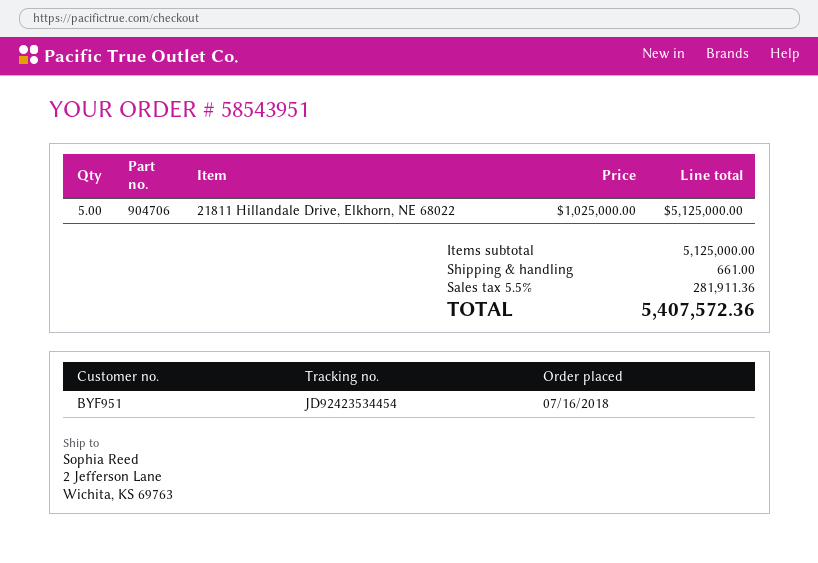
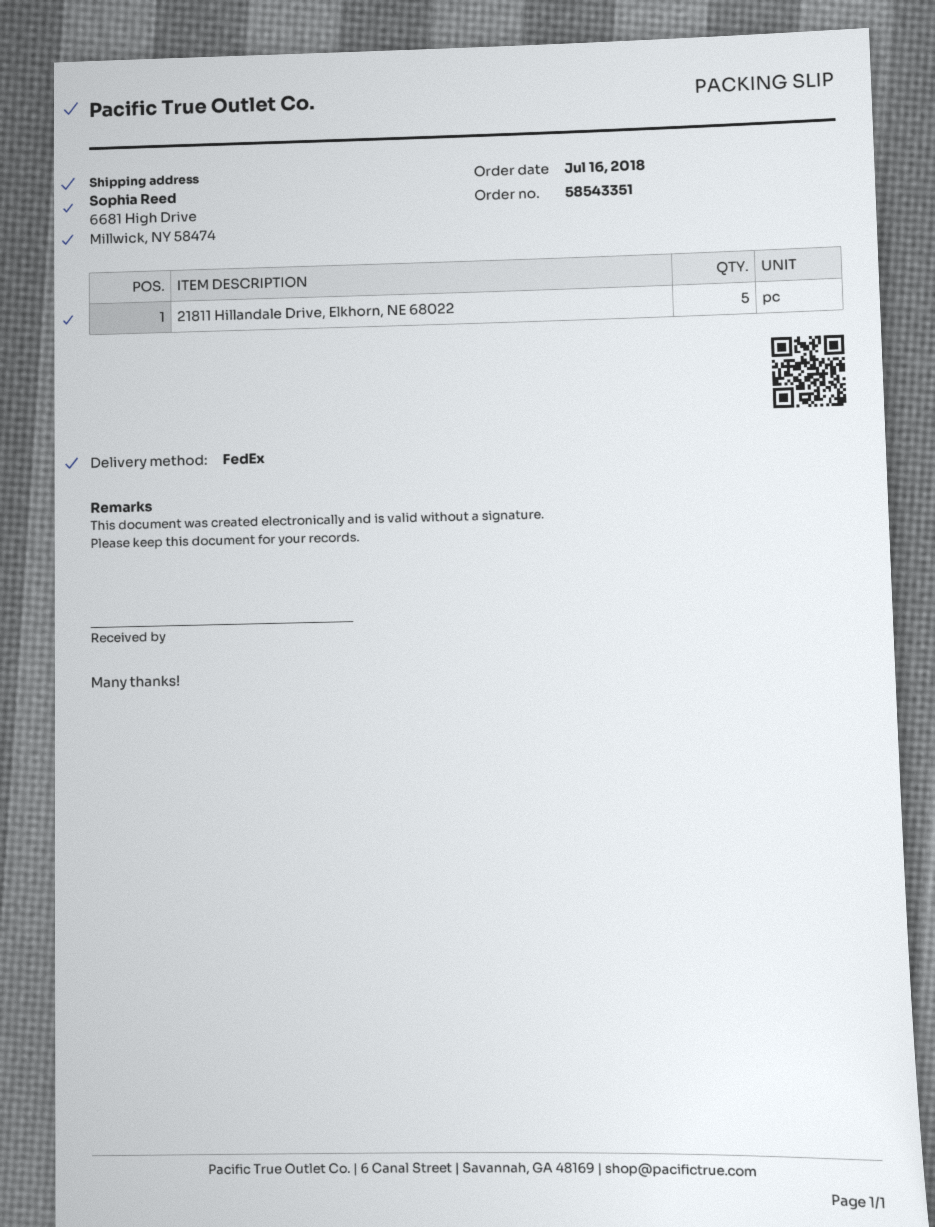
order number: 58543951 -> 58543351
ship to: 2 Jefferson Lane, Wichita, KS 69763 -> 6681 High Drive, Millwick, NY 58474

